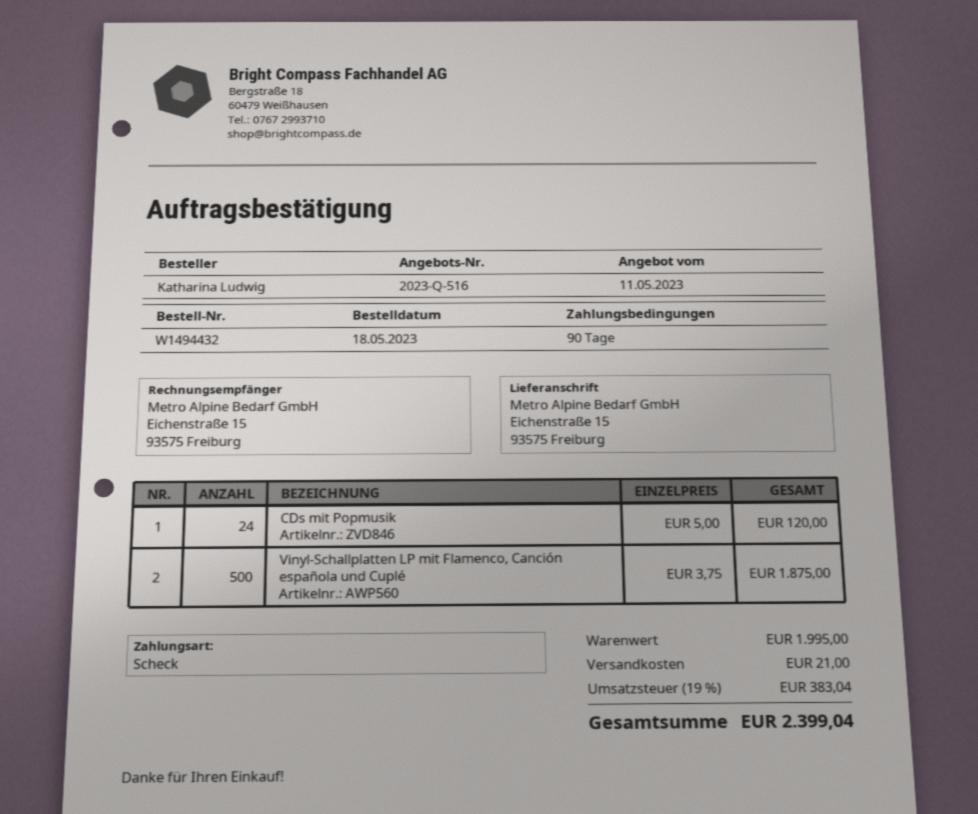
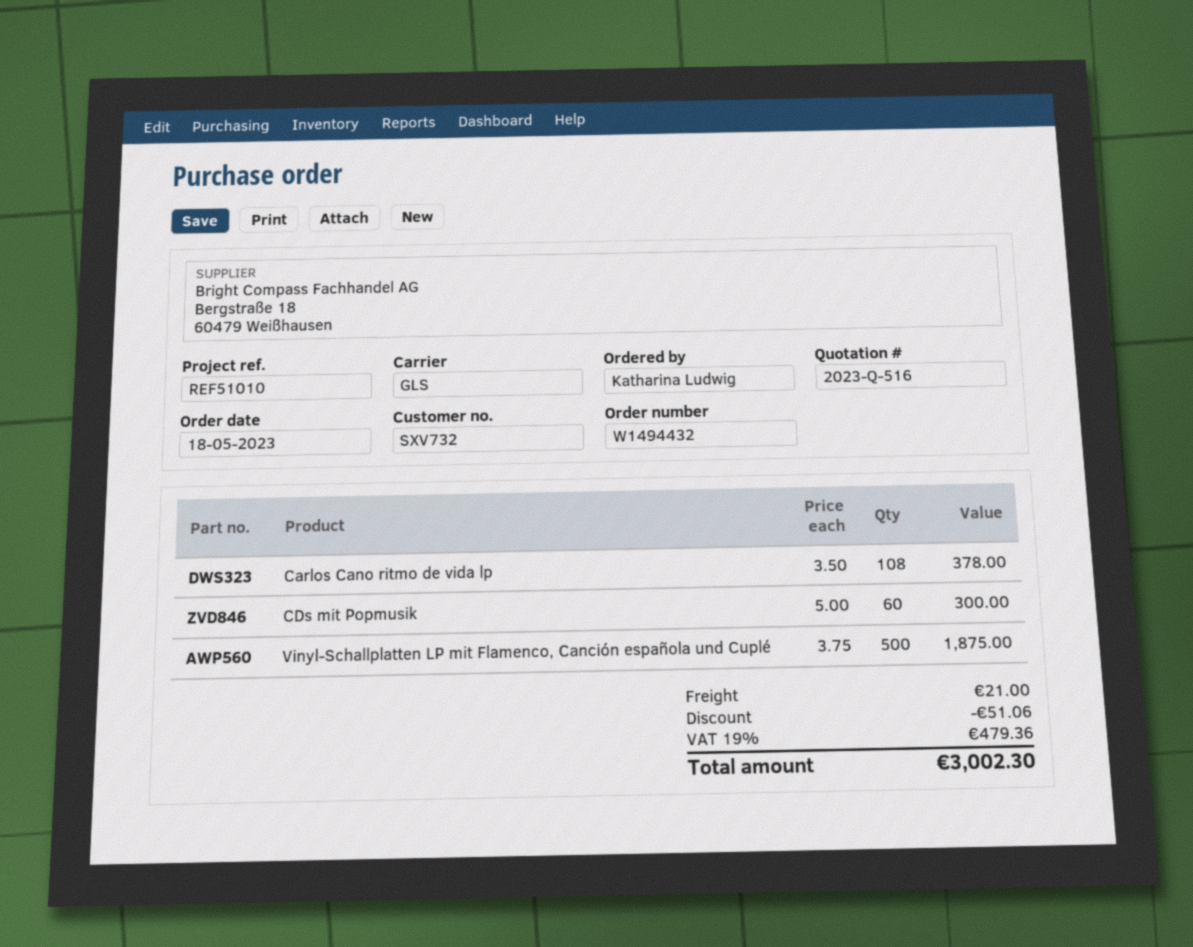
CDs mit Popmusik: 24 x 5.00 = 120.00 -> 60 x 5.00 = 300.00
Carlos Cano ritmo de vida lp: none -> 108 x 3.50 = 378.00
discount: none -> 51.06
tax: 19% = 383.04 -> 19% = 479.36
total: 2399.04 -> 3002.30

